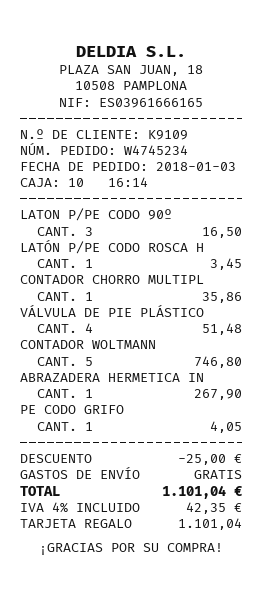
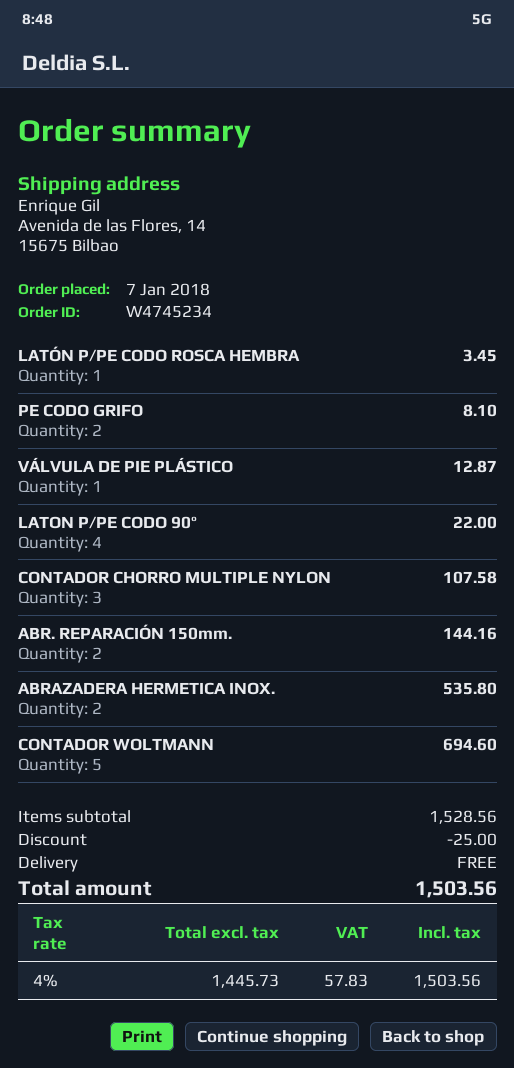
order date: 2018-01-03 -> 2018-01-07
LATON P/PE CODO 90º: 3 for 16.50 -> 4 for 22.00
CONTADOR CHORRO MULTIPL: 1 for 35.86 -> 3 for 107.58
VÁLVULA DE PIE PLÁSTICO: 4 for 51.48 -> 1 for 12.87
CONTADOR WOLTMANN: 5 for 746.80 -> 5 for 694.60
ABRAZADERA HERMETICA IN: 1 for 267.90 -> 2 for 535.80
PE CODO GRIFO: 1 for 4.05 -> 2 for 8.10
ABR. REPARACIÓN 150mm.: none -> 2 for 144.16
tax: 4% = 42.35 -> 4% = 57.83
total: 1101.04 -> 1503.56

